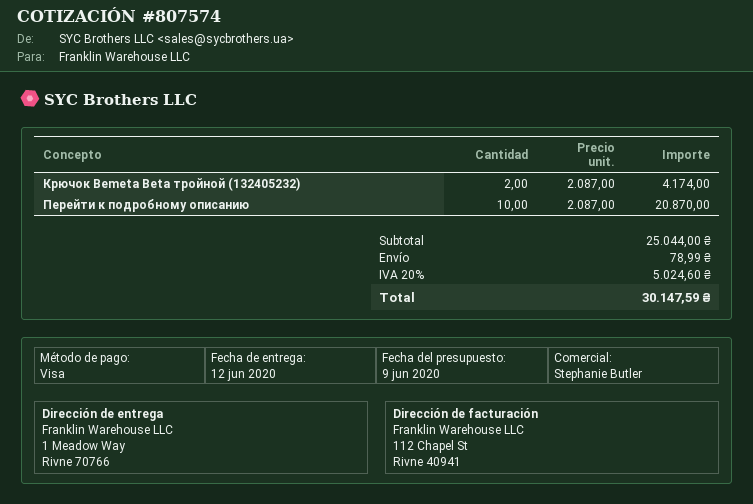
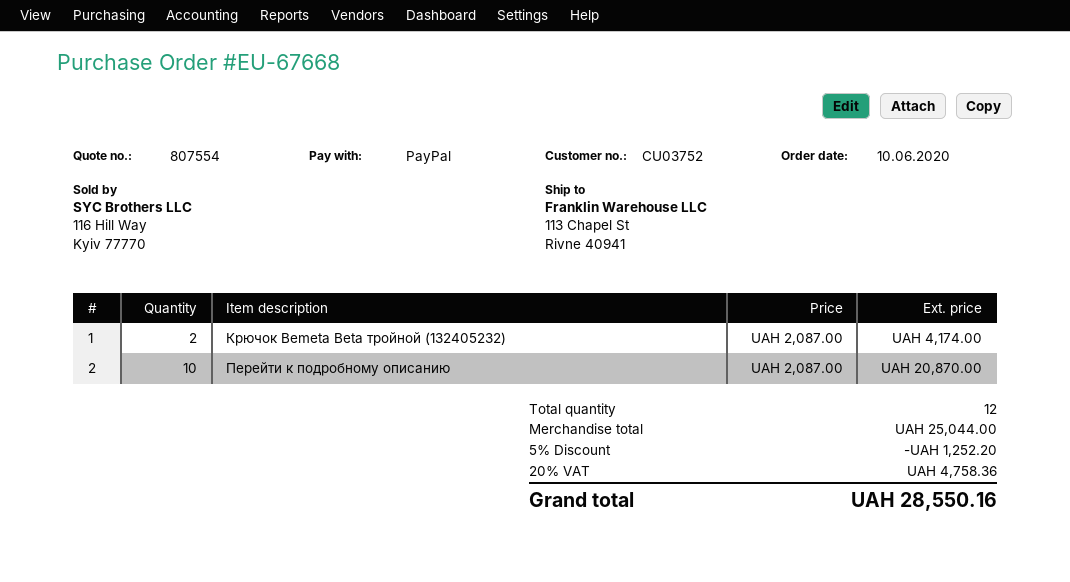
quote number: 807574 -> 807554
payment method: Visa -> PayPal
ship to: 1 Meadow Way, Rivne 70766 -> 113 Chapel St, Rivne 40941
discount: none -> 5% = 1252.20
shipping: 78.99 -> none
tax: 20% = 5024.60 -> 20% = 4758.36
total: 30147.59 -> 28550.16

